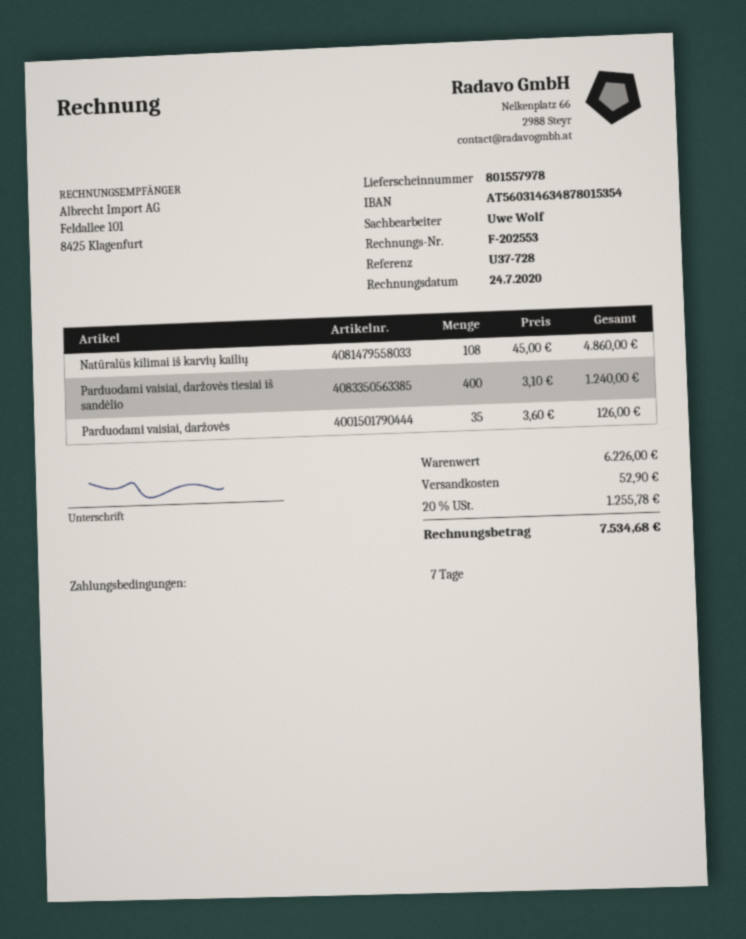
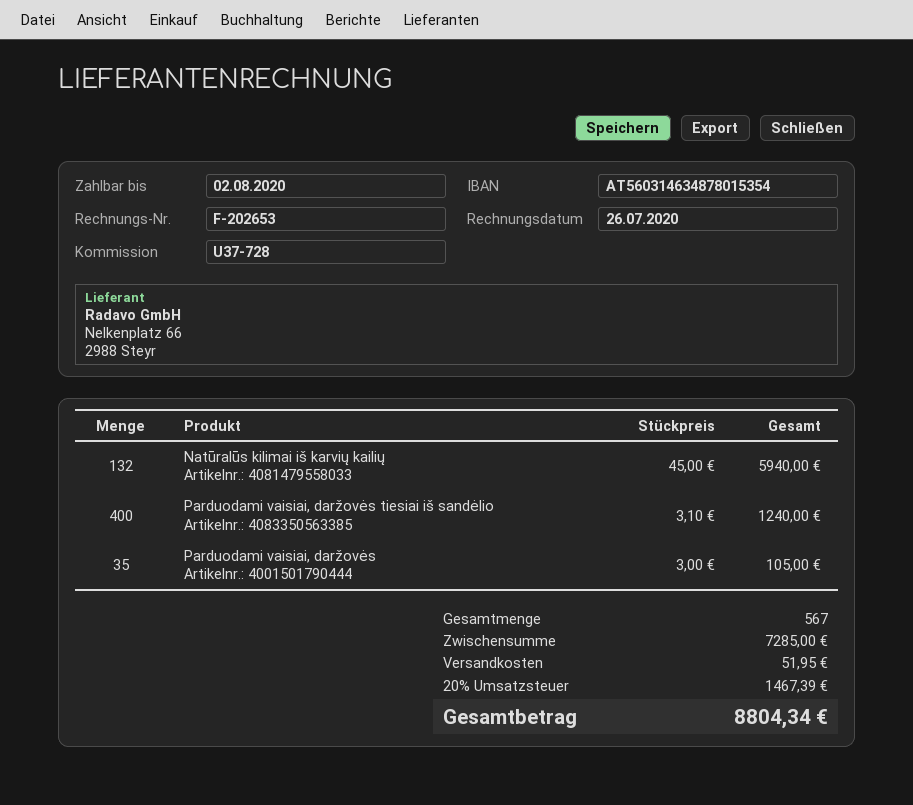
invoice number: F-202553 -> F-202653
invoice date: 2020-07-24 -> 2020-07-26
Natūralūs kilimai iš karvių kailių: 108 x 45.00 = 4860.00 -> 132 x 45.00 = 5940.00
Parduodami vaisiai, daržovės: 35 x 3.60 = 126.00 -> 35 x 3.00 = 105.00
subtotal: 6226.00 -> 7285.00
shipping: 52.90 -> 51.95
tax: 20% = 1255.78 -> 20% = 1467.39
total: 7534.68 -> 8804.34

